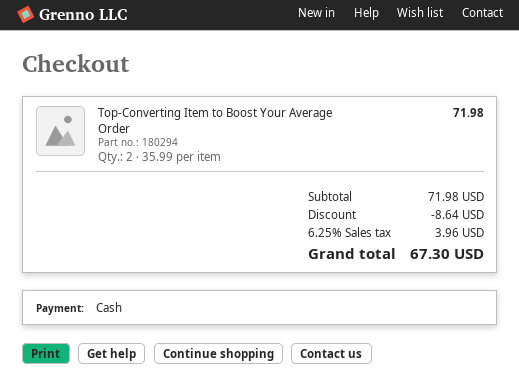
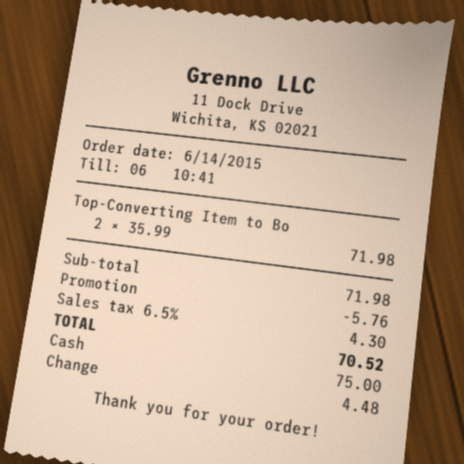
discount: 8.64 -> 5.76
tax: 6.25% = 3.96 -> 6.5% = 4.30
total: 67.30 -> 70.52

